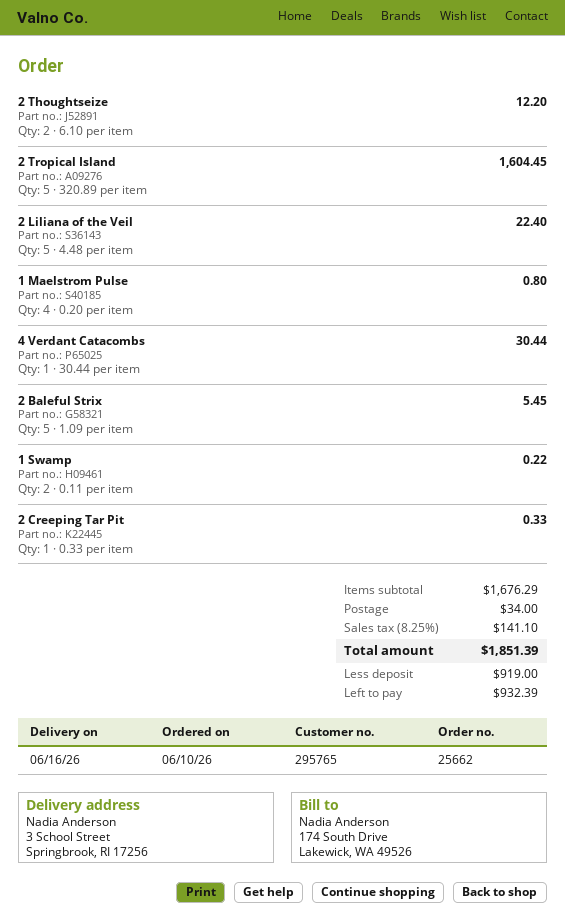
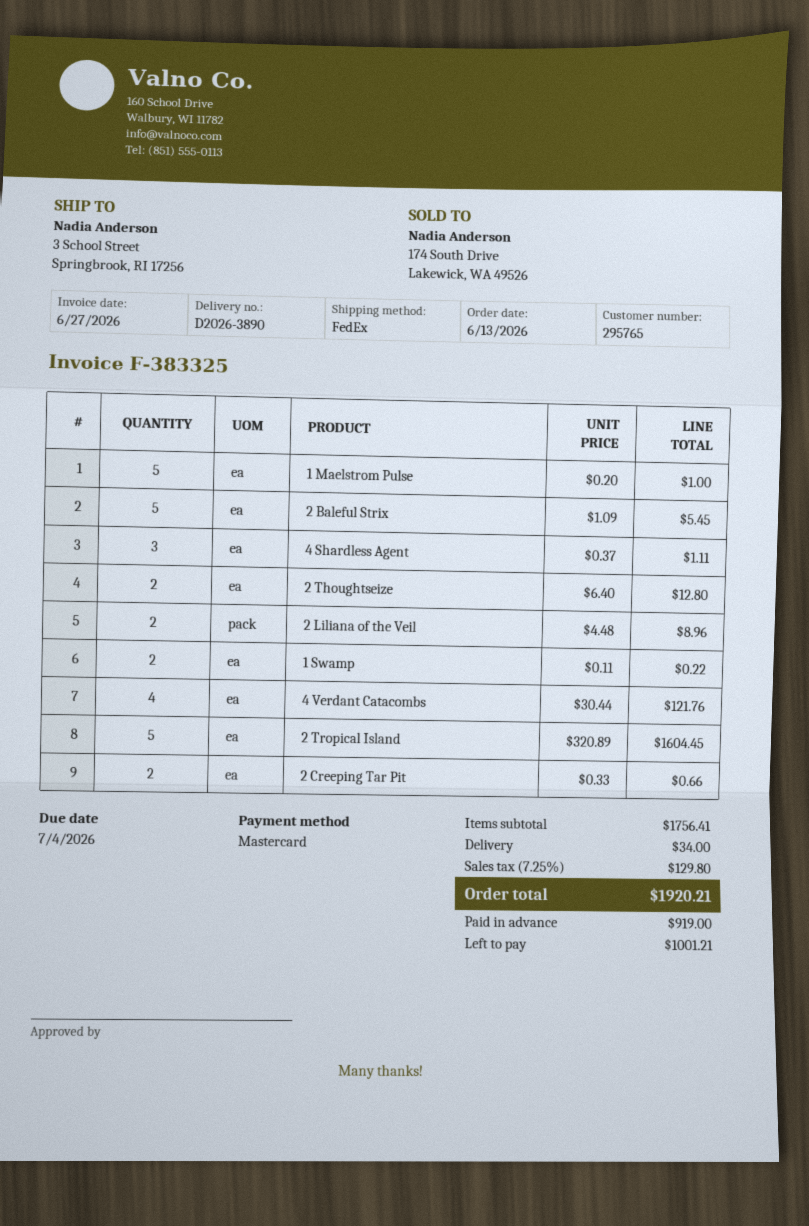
order date: 2026-06-10 -> 2026-06-13
2 Thoughtseize: 2 x 6.10 = 12.20 -> 2 x 6.40 = 12.80
2 Liliana of the Veil: 5 x 4.48 = 22.40 -> 2 x 4.48 = 8.96
1 Maelstrom Pulse: 4 x 0.20 = 0.80 -> 5 x 0.20 = 1.00
4 Verdant Catacombs: 1 x 30.44 = 30.44 -> 4 x 30.44 = 121.76
2 Creeping Tar Pit: 1 x 0.33 = 0.33 -> 2 x 0.33 = 0.66
4 Shardless Agent: none -> 3 x 0.37 = 1.11
subtotal: 1676.29 -> 1756.41
tax: 8.25% = 141.10 -> 7.25% = 129.80
total: 1851.39 -> 1920.21
balance: 932.39 -> 1001.21

